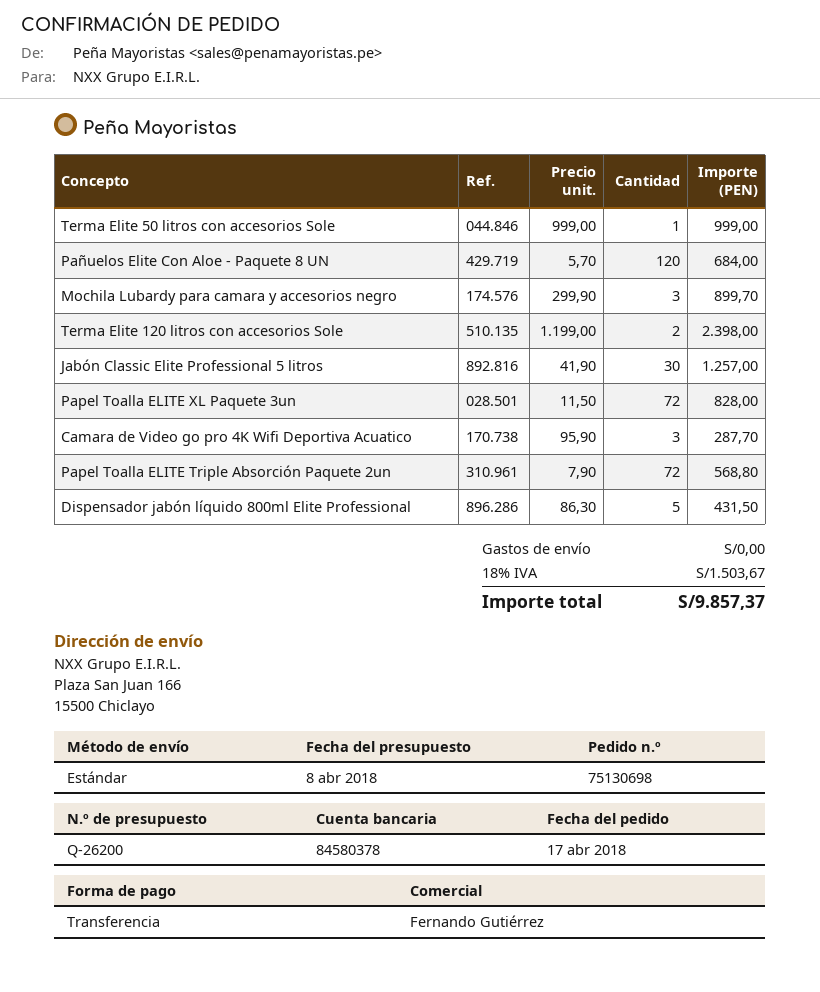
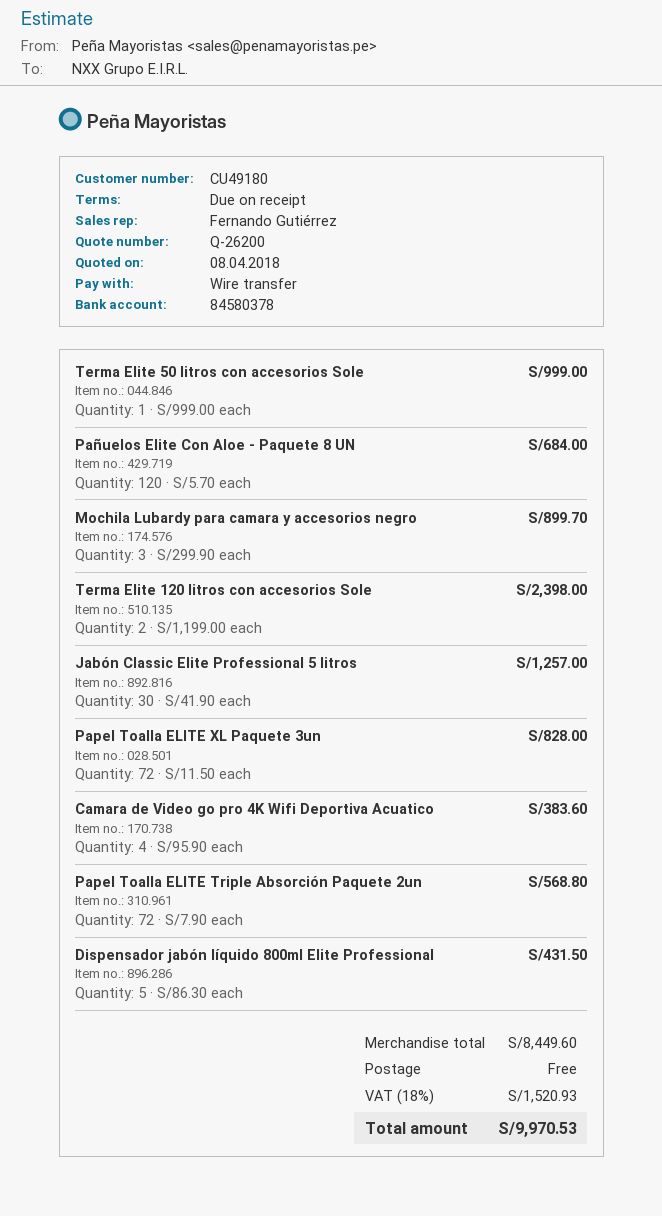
Camara de Video go pro 4K Wifi Deportiva Acuatico: 3 x 95.90 = 287.70 -> 4 x 95.90 = 383.60
tax: 18% = 1503.67 -> 18% = 1520.93
total: 9857.37 -> 9970.53

